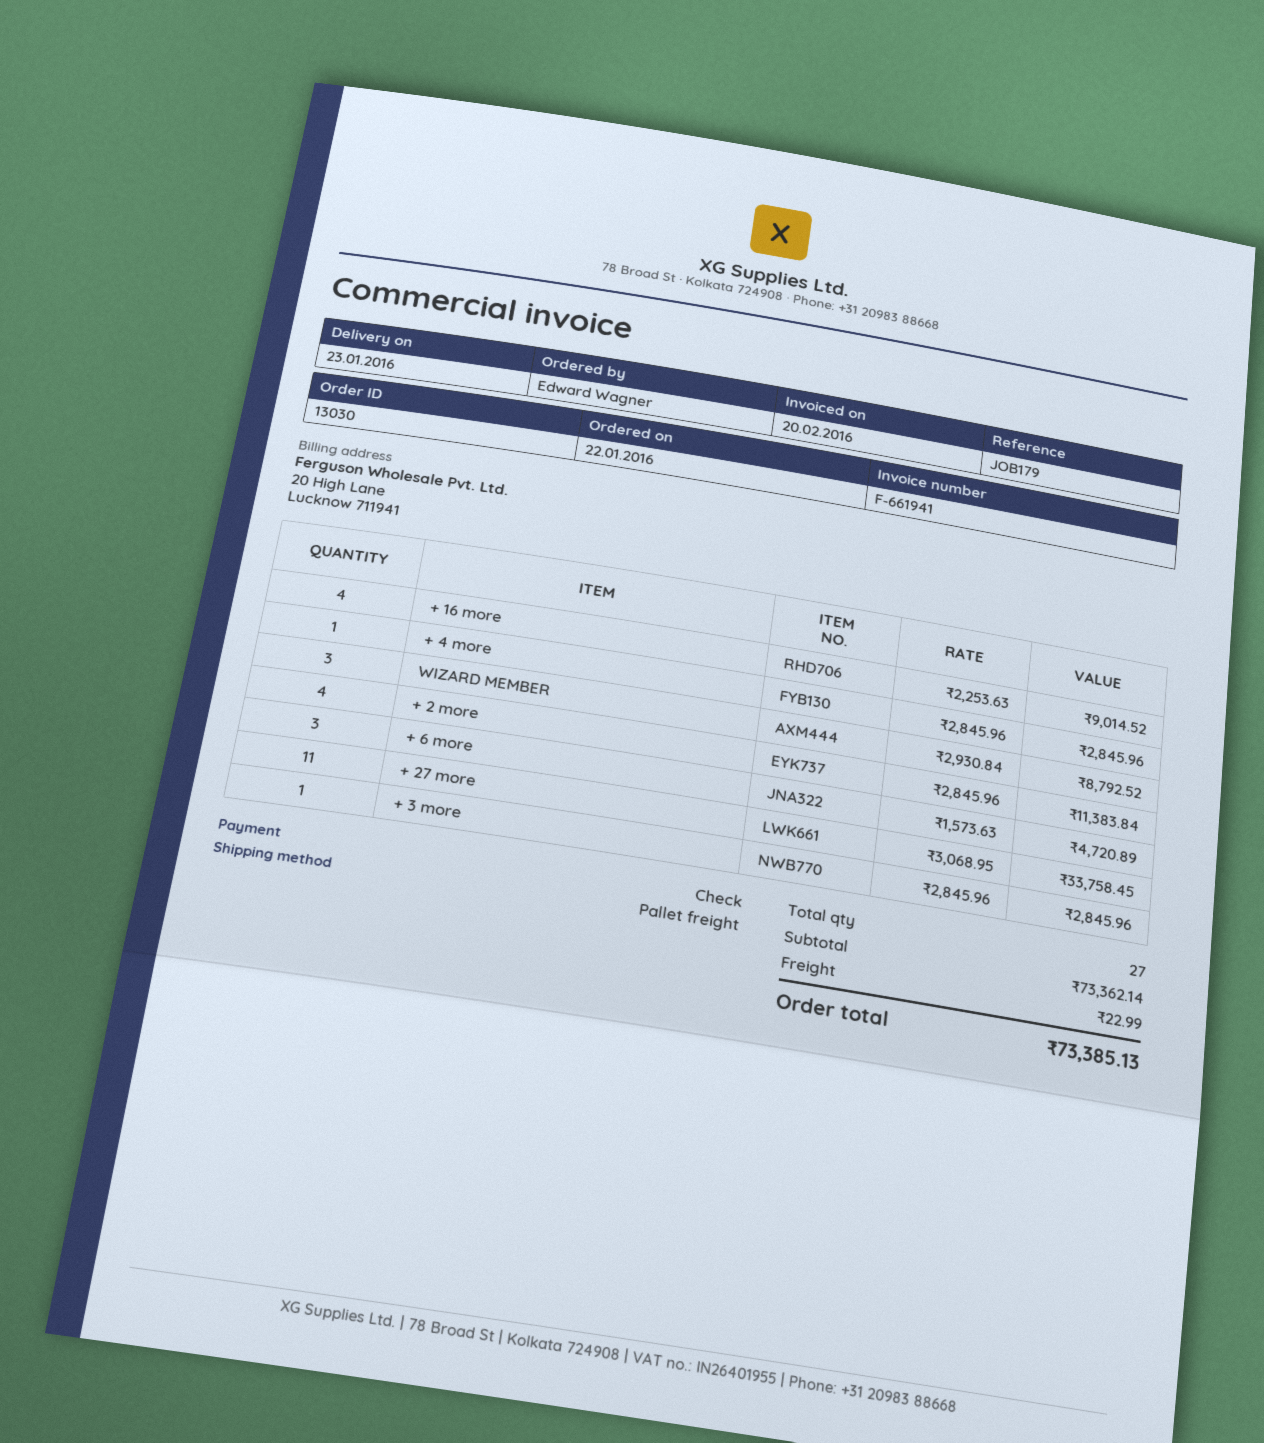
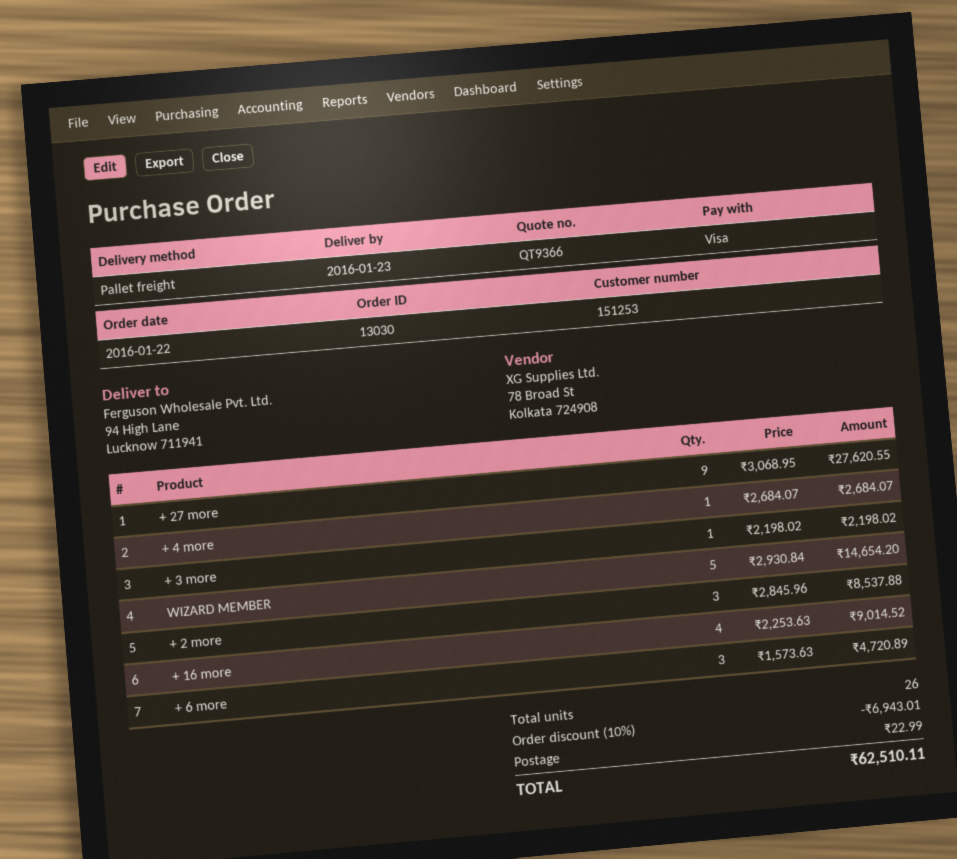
payment method: cheque -> Visa
+ 4 more: 1 x 2845.96 = 2845.96 -> 1 x 2684.07 = 2684.07
WIZARD MEMBER: 3 x 2930.84 = 8792.52 -> 5 x 2930.84 = 14654.20
+ 2 more: 4 x 2845.96 = 11383.84 -> 3 x 2845.96 = 8537.88
+ 27 more: 11 x 3068.95 = 33758.45 -> 9 x 3068.95 = 27620.55
+ 3 more: 1 x 2845.96 = 2845.96 -> 1 x 2198.02 = 2198.02
total quantity: 27 -> 26
discount: none -> 10% = 6943.01
total: 73385.13 -> 62510.11

